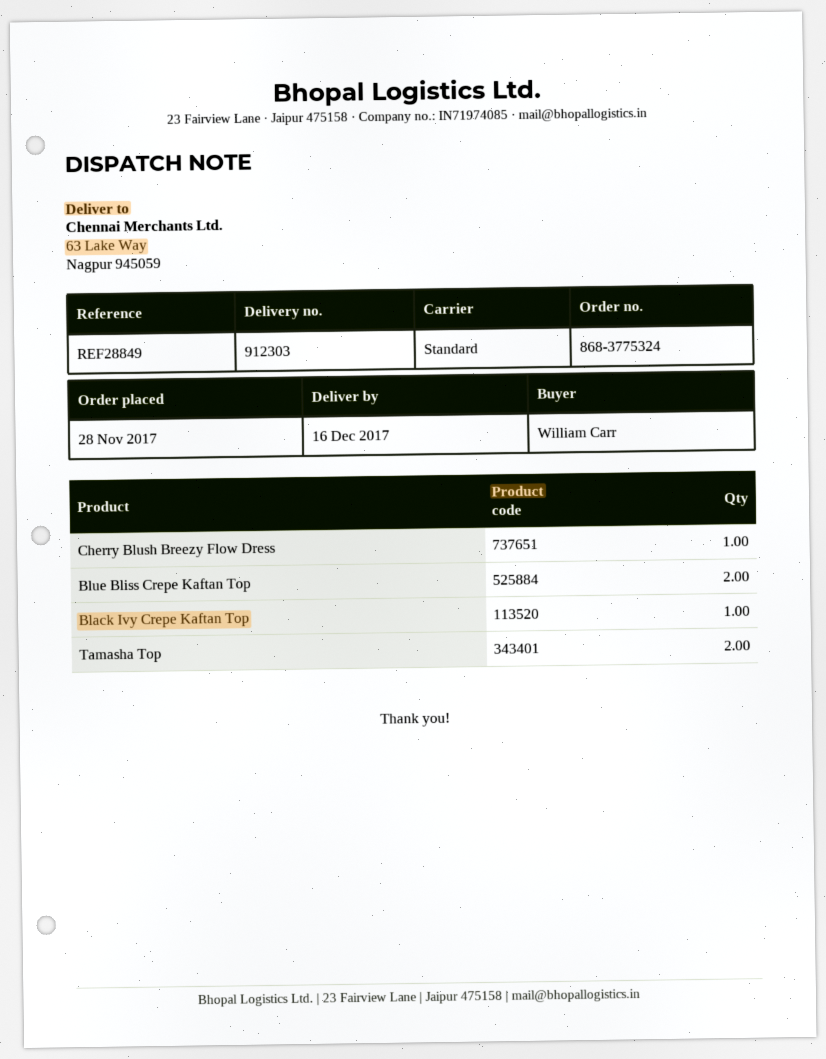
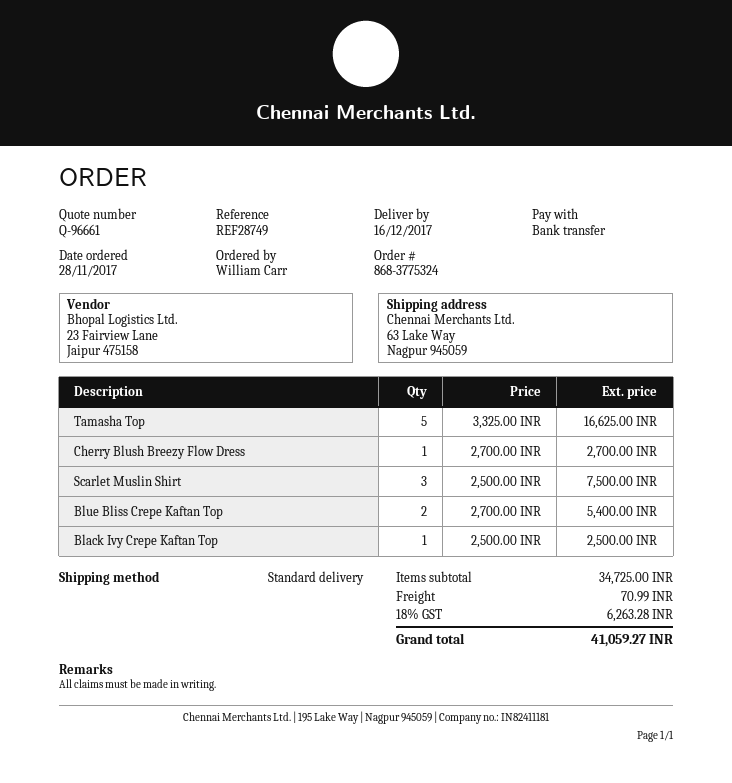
reference: REF28849 -> REF28749
Tamasha Top: 2 -> 5
Scarlet Muslin Shirt: none -> 3

